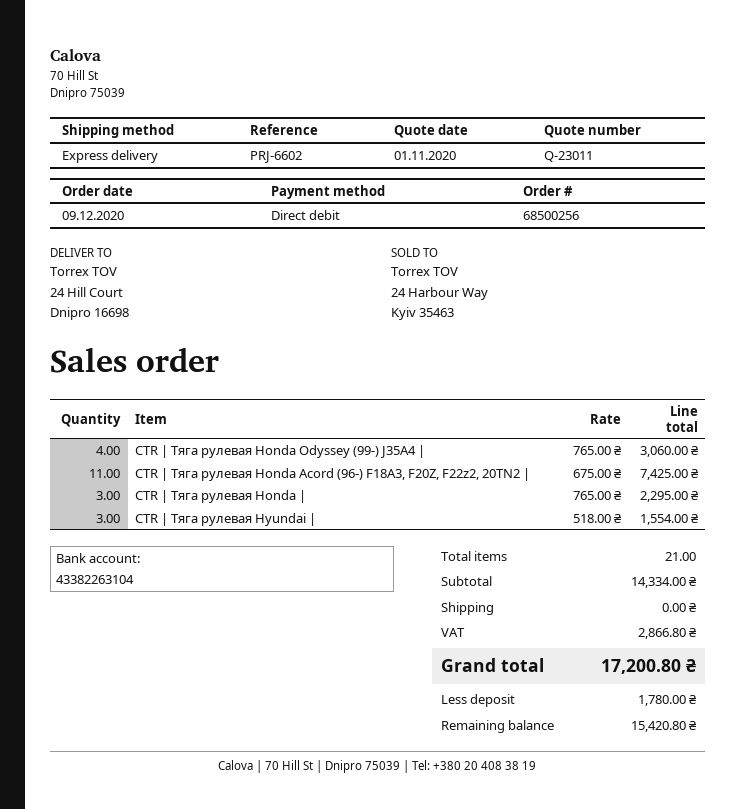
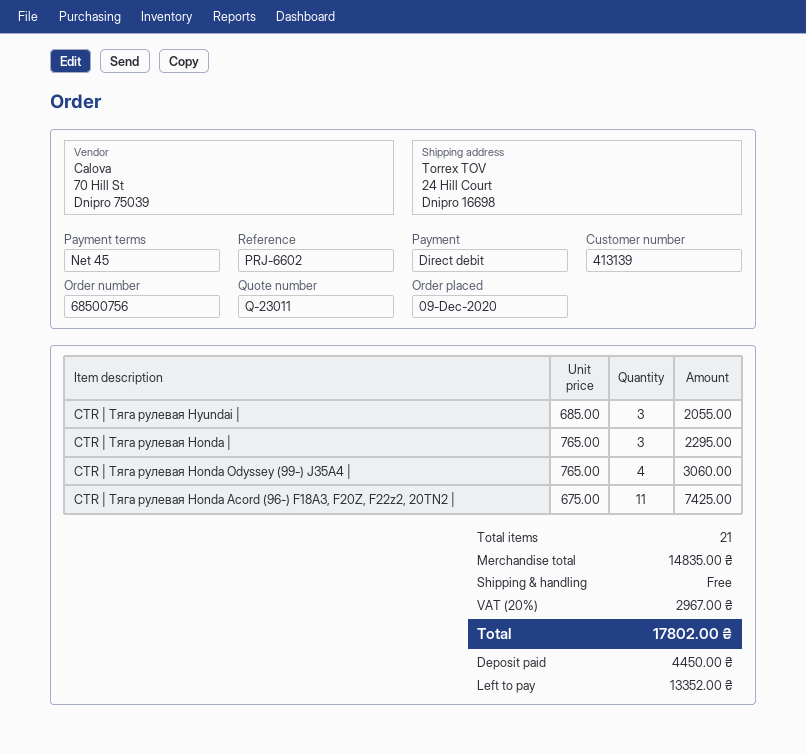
order number: 68500256 -> 68500756
CTR | Тяга рулевая Hyundai |: 3 x 518.00 = 1554.00 -> 3 x 685.00 = 2055.00
subtotal: 14334.00 -> 14835.00
tax: 2866.80 -> 2967.00
total: 17200.80 -> 17802.00
deposit: 1780.00 -> 4450.00
balance: 15420.80 -> 13352.00

